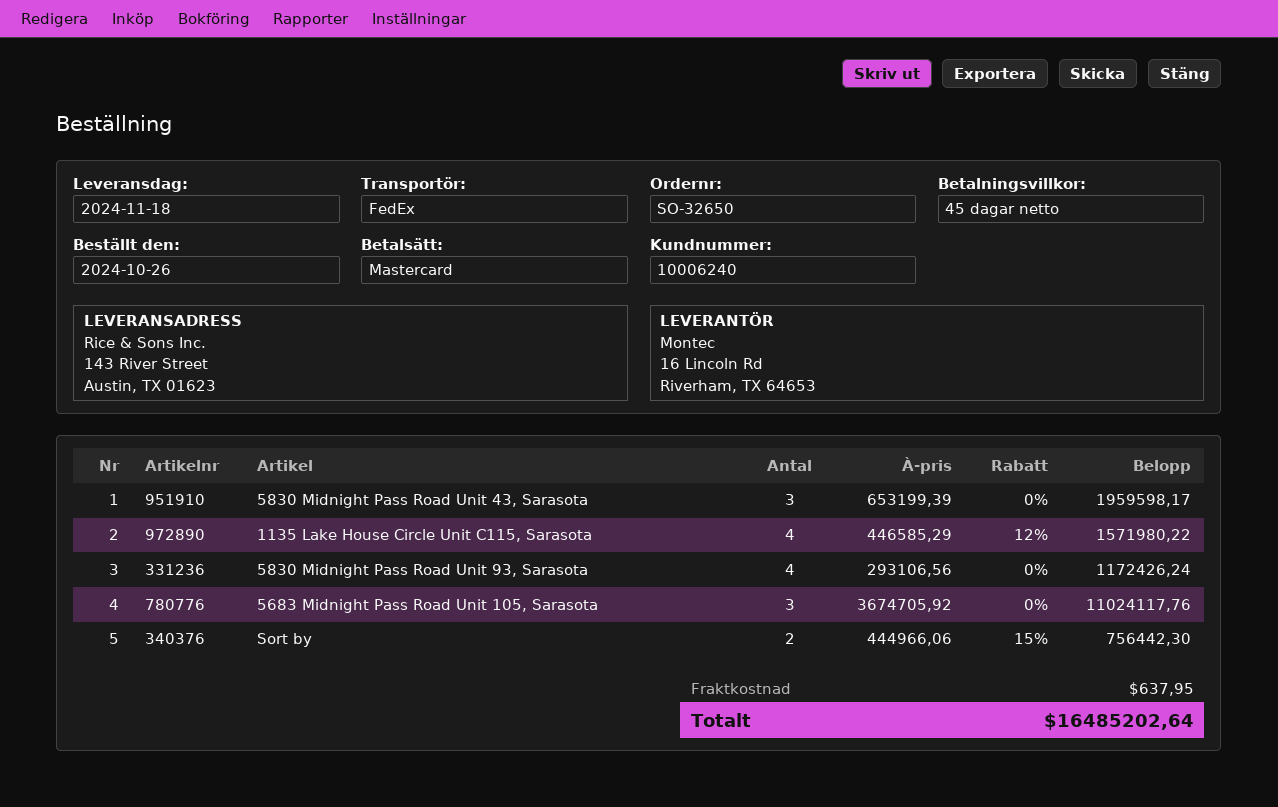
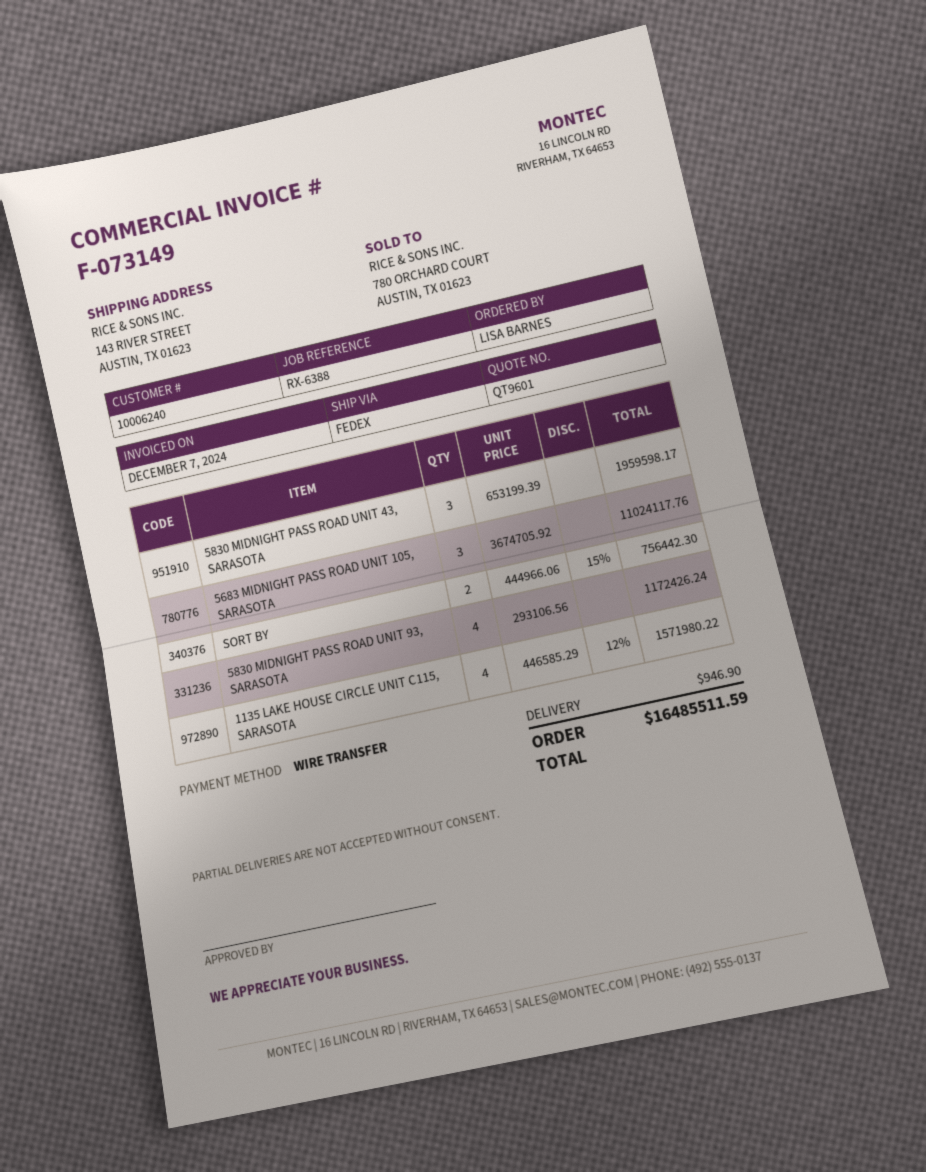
payment method: Mastercard -> bank transfer
shipping: 637.95 -> 946.90
total: 16485202.64 -> 16485511.59

